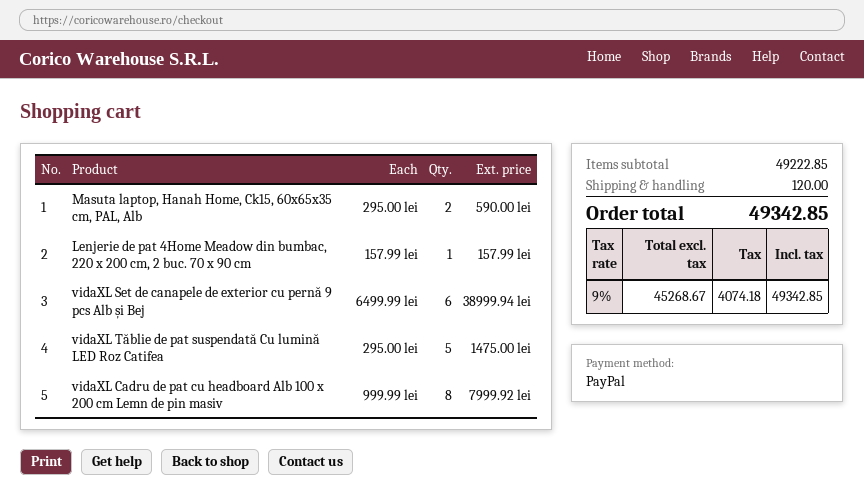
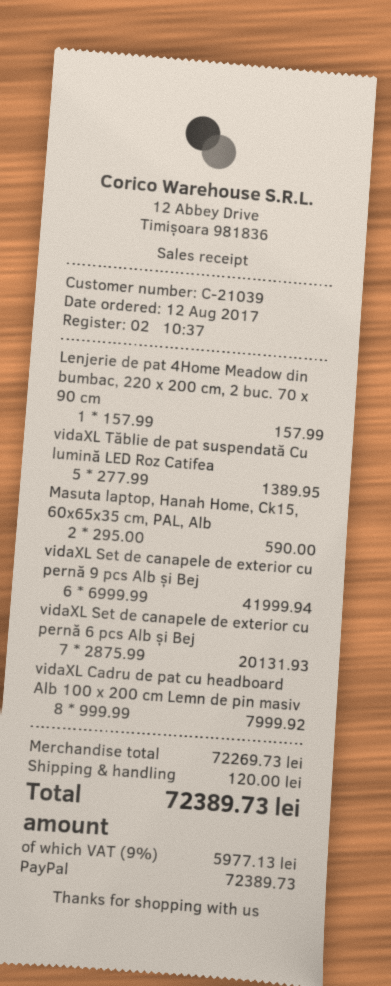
vidaXL Set de canapele de exterior cu pernă 9 pcs Alb și Bej: 6 x 6499.99 = 38999.94 -> 6 x 6999.99 = 41999.94
vidaXL Tăblie de pat suspendată Cu lumină LED Roz Catifea: 5 x 295.00 = 1475.00 -> 5 x 277.99 = 1389.95
vidaXL Set de canapele de exterior cu pernă 6 pcs Alb și Bej: none -> 7 x 2875.99 = 20131.93
subtotal: 49222.85 -> 72269.73
tax: 9% = 4074.18 -> 9% = 5977.13
total: 49342.85 -> 72389.73

